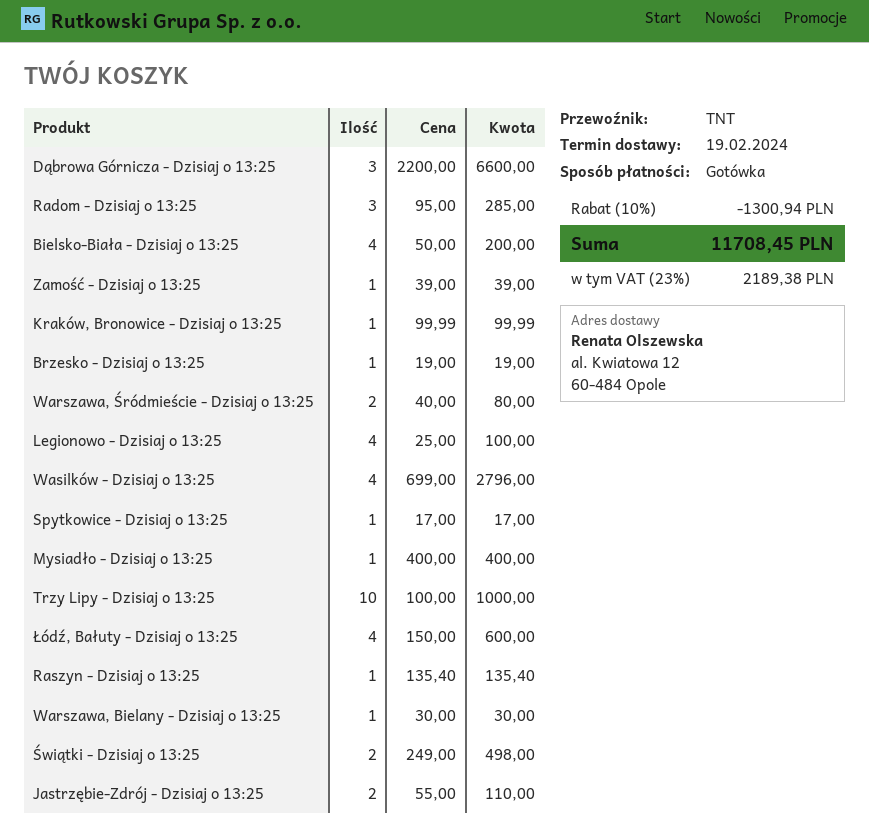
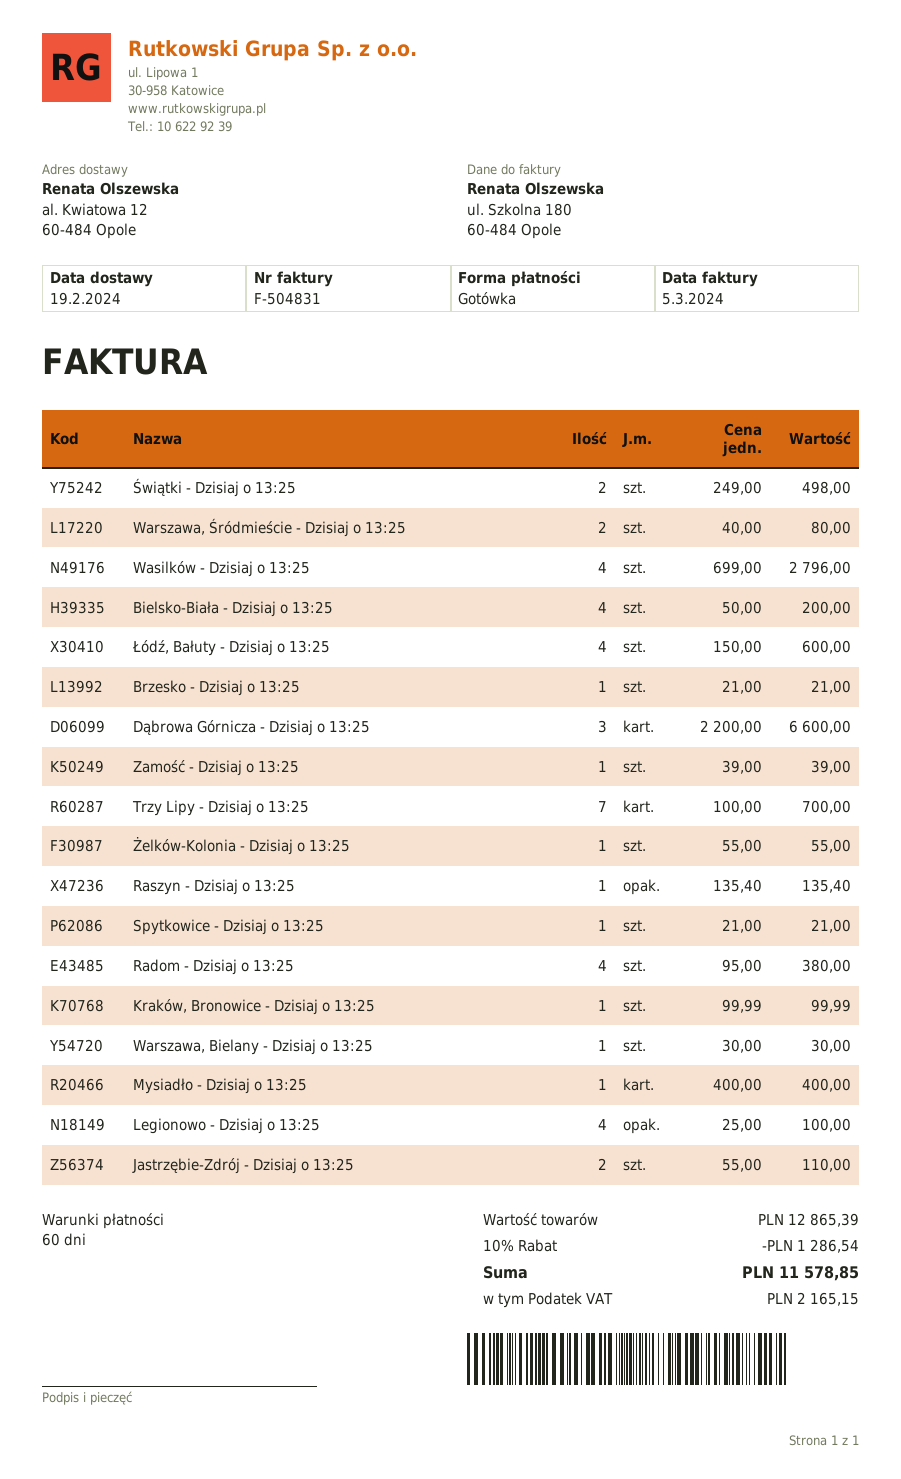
Radom - Dzisiaj o 13:25: 3 x 95.00 = 285.00 -> 4 x 95.00 = 380.00
Brzesko - Dzisiaj o 13:25: 1 x 19.00 = 19.00 -> 1 x 21.00 = 21.00
Spytkowice - Dzisiaj o 13:25: 1 x 17.00 = 17.00 -> 1 x 21.00 = 21.00
Trzy Lipy - Dzisiaj o 13:25: 10 x 100.00 = 1000.00 -> 7 x 100.00 = 700.00
Żelków-Kolonia - Dzisiaj o 13:25: none -> 1 x 55.00 = 55.00
discount: 10% = 1300.94 -> 10% = 1286.54
tax: 2189.38 -> 2165.15
total: 11708.45 -> 11578.85

